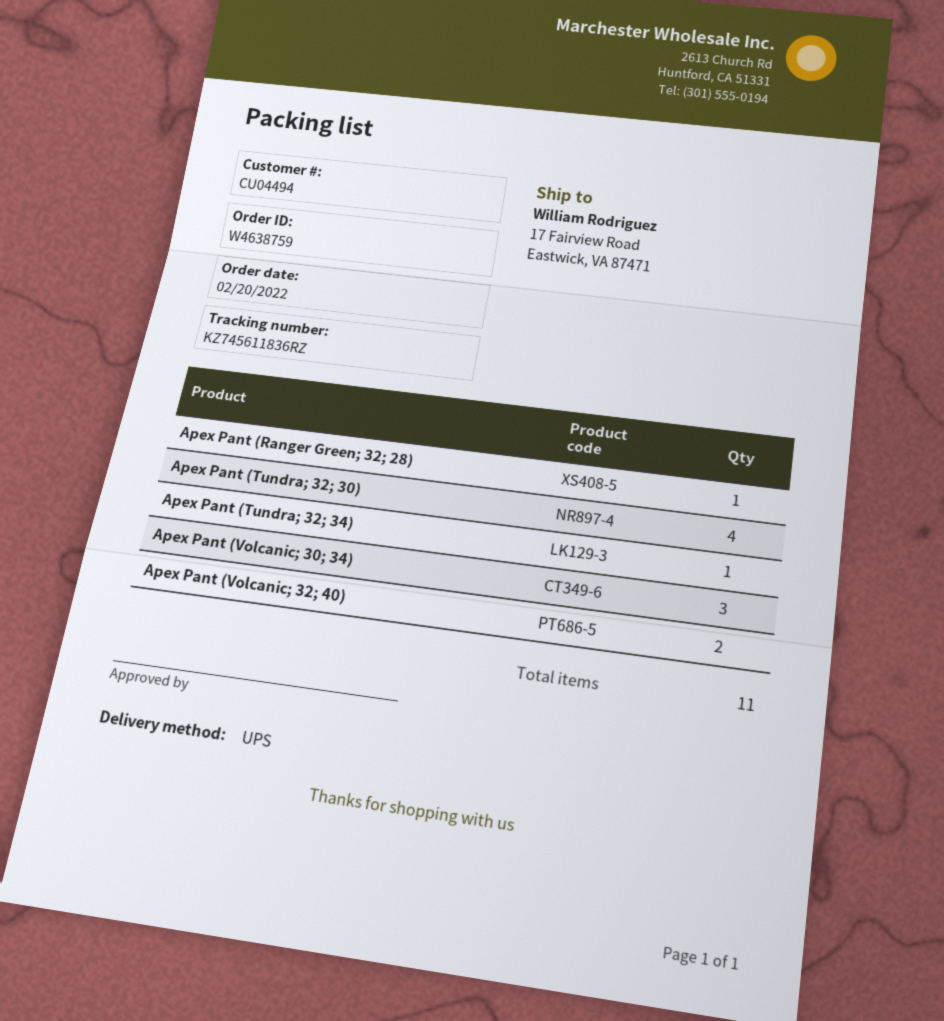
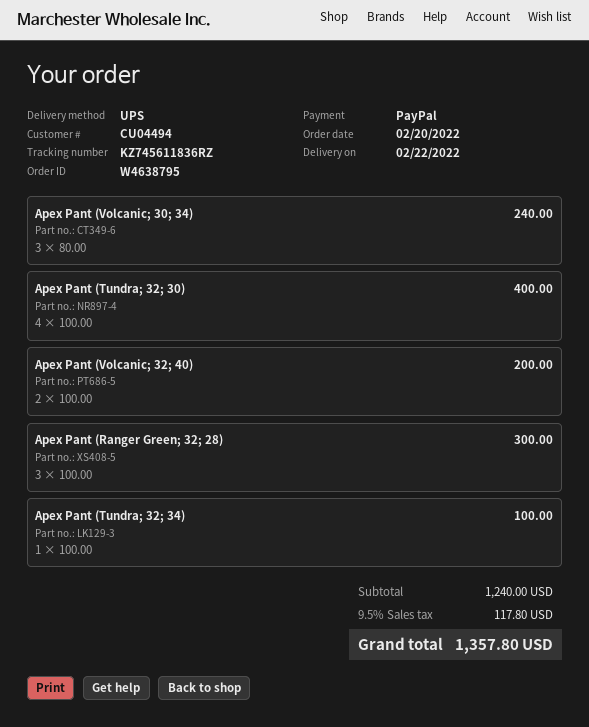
order number: W4638759 -> W4638795
Apex Pant (Ranger Green; 32; 28): 1 -> 3

